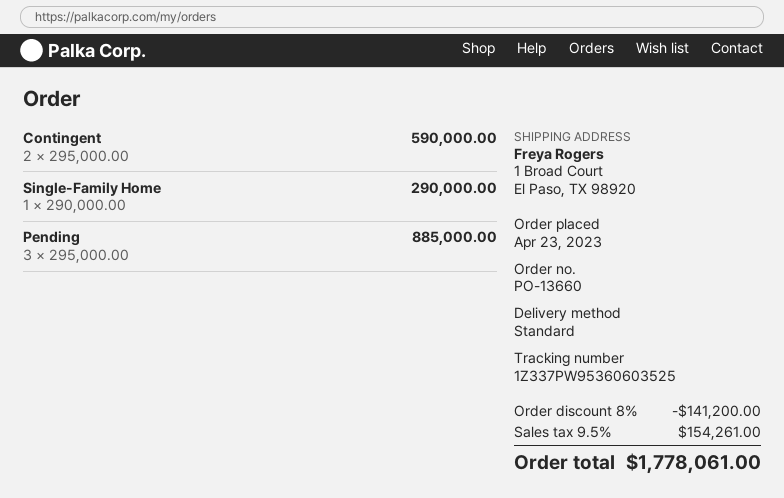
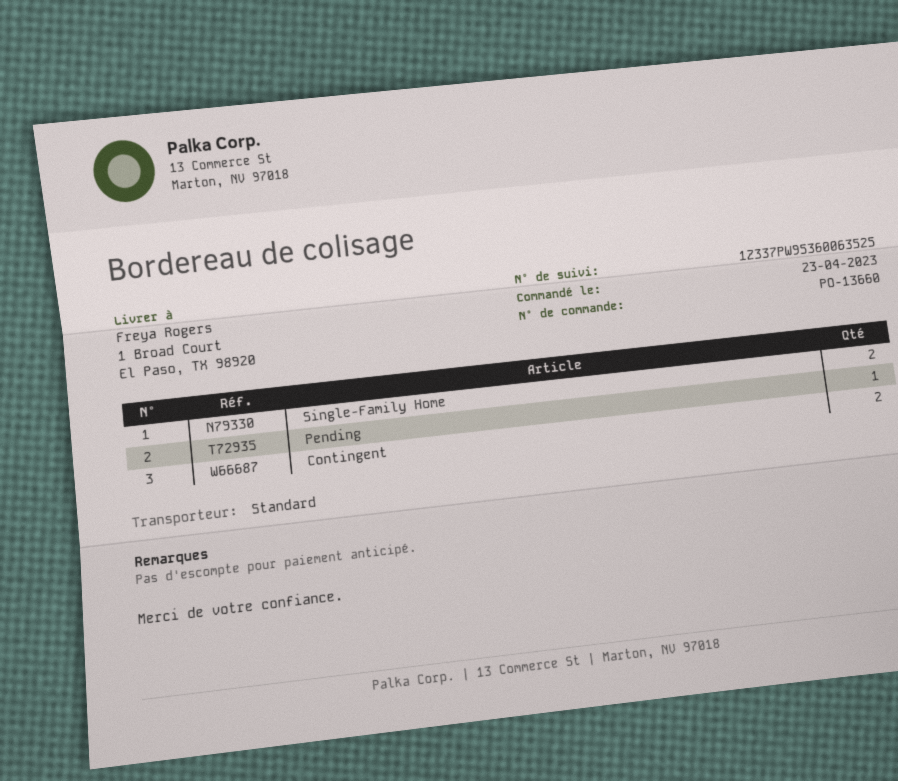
tracking number: 1Z337PW95360603525 -> 1Z337PW95360063525
Single-Family Home: 1 -> 2
Pending: 3 -> 1

